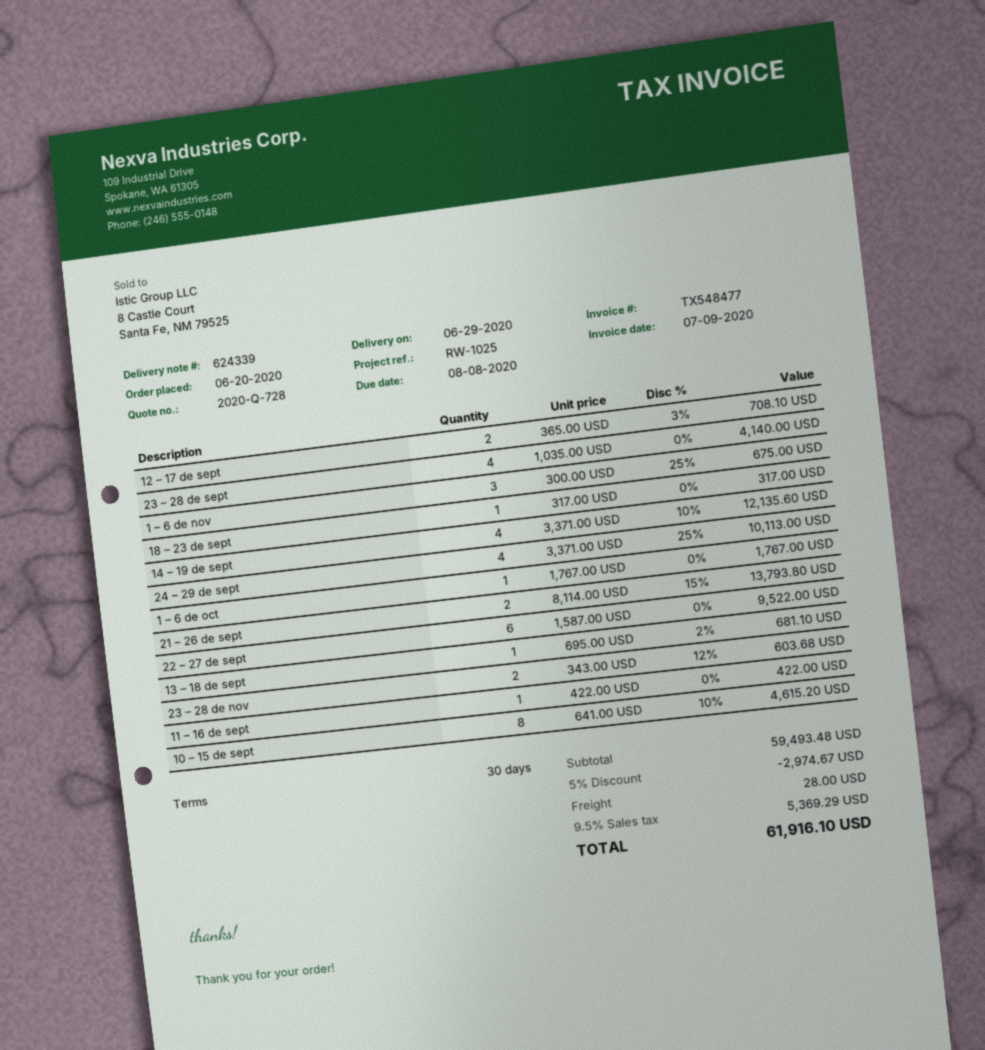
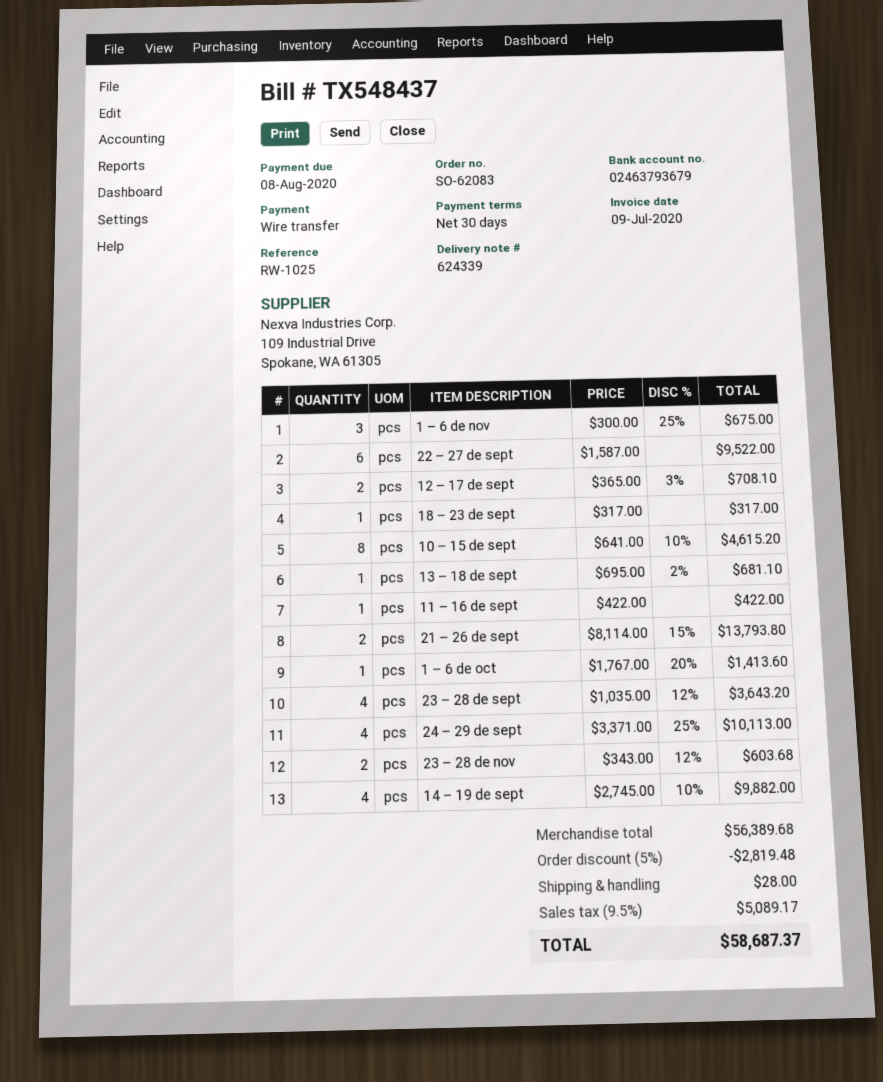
invoice number: TX548477 -> TX548437
23 – 28 de sept: 4 x 1035.00 = 4140.00 -> 4 x 1035.00 - 12% = 3643.20
14 – 19 de sept: 4 x 3371.00 - 10% = 12135.60 -> 4 x 2745.00 - 10% = 9882.00
1 – 6 de oct: 1 x 1767.00 = 1767.00 -> 1 x 1767.00 - 20% = 1413.60
subtotal: 59493.48 -> 56389.68
discount: 5% = 2974.67 -> 5% = 2819.48
tax: 9.5% = 5369.29 -> 9.5% = 5089.17
total: 61916.10 -> 58687.37

